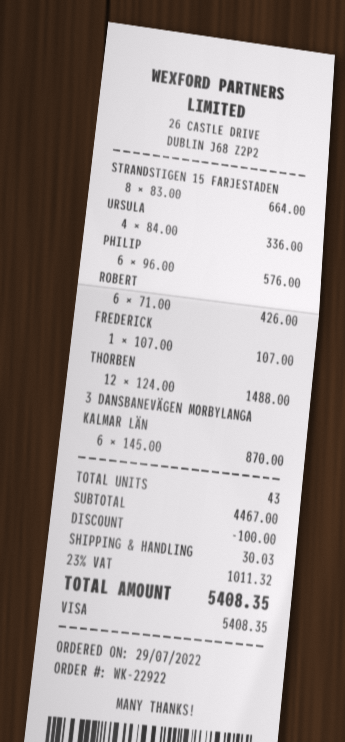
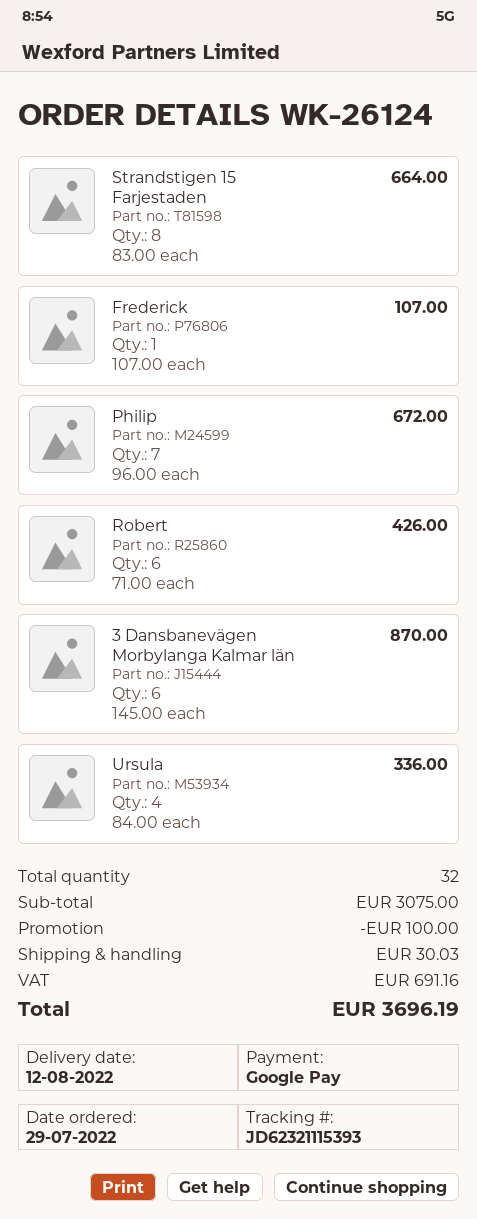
order number: WK-22922 -> WK-26124
payment method: Visa -> Google Pay
PHILIP: 6 x 96.00 = 576.00 -> 7 x 96.00 = 672.00
THORBEN: 12 x 124.00 = 1488.00 -> none
total quantity: 43 -> 32
subtotal: 4467.00 -> 3075.00
tax: 1011.32 -> 691.16
total: 5408.35 -> 3696.19

